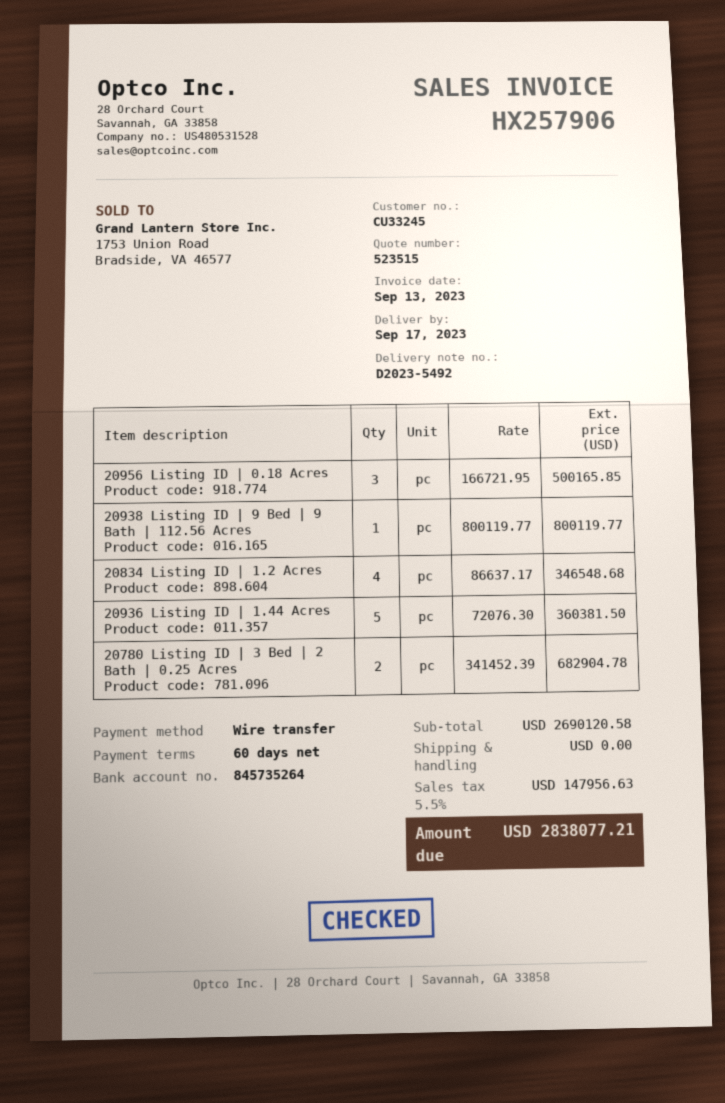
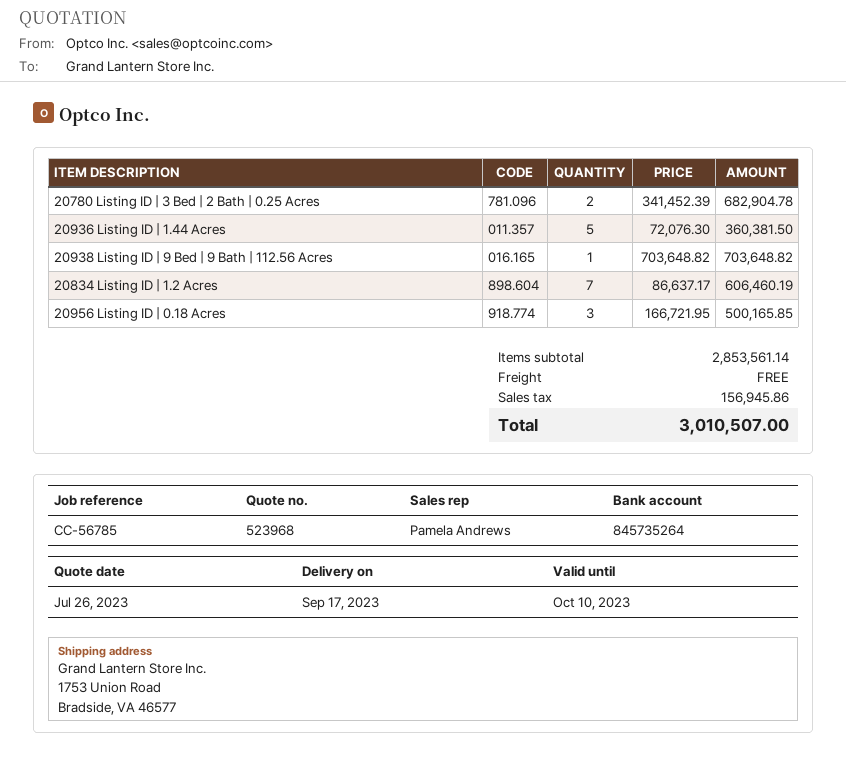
quote number: 523515 -> 523968
20938 Listing ID | 9 Bed | 9 Bath | 112.56 Acres: 1 x 800119.77 = 800119.77 -> 1 x 703648.82 = 703648.82
20834 Listing ID | 1.2 Acres: 4 x 86637.17 = 346548.68 -> 7 x 86637.17 = 606460.19
subtotal: 2690120.58 -> 2853561.14
tax: 147956.63 -> 156945.86
total: 2838077.21 -> 3010507.00

